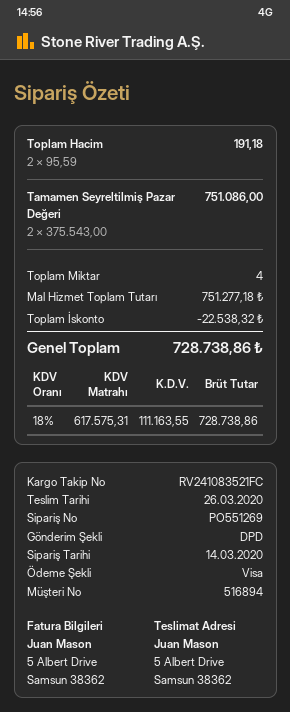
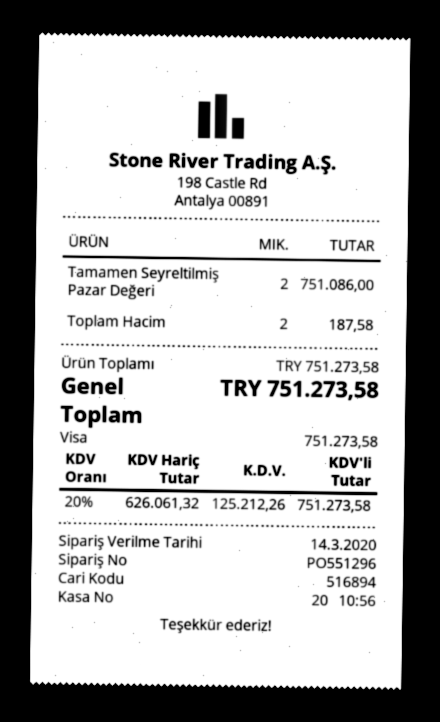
order number: PO551269 -> PO551296
Toplam Hacim: 2 for 191.18 -> 2 for 187.58
subtotal: 751277.18 -> 751273.58
discount: 22538.32 -> none
net: 617575.31 -> 626061.32
tax: 18% = 111163.55 -> 20% = 125212.26
total: 728738.86 -> 751273.58

